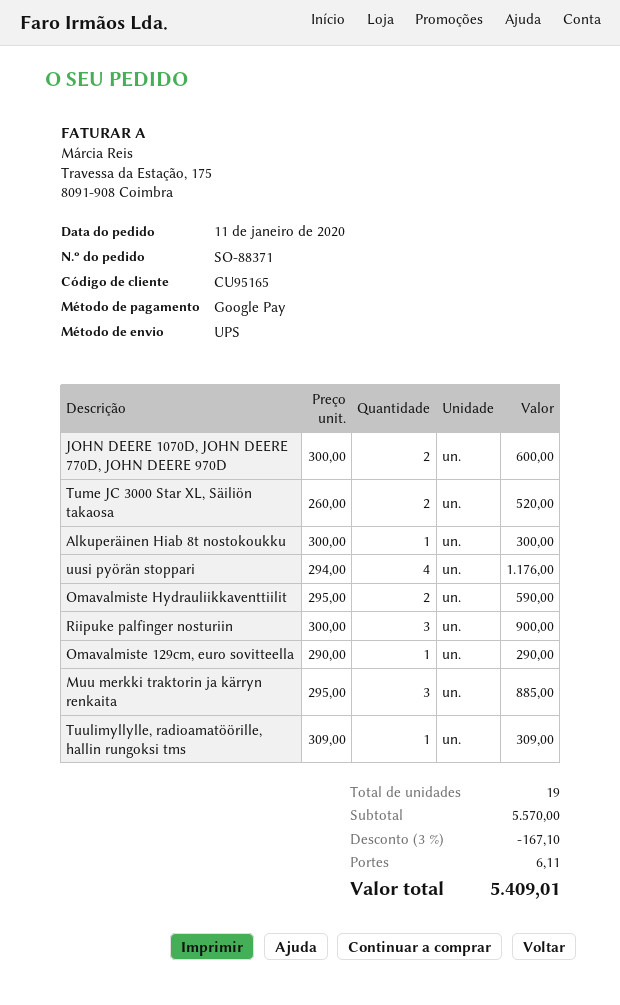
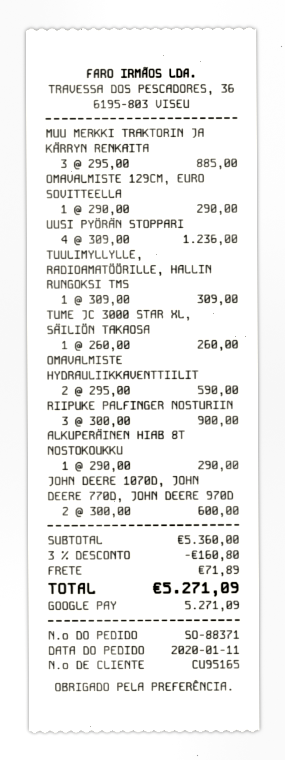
Tume JC 3000 Star XL, Säiliön takaosa: 2 x 260.00 = 520.00 -> 1 x 260.00 = 260.00
Alkuperäinen Hiab 8t nostokoukku: 1 x 300.00 = 300.00 -> 1 x 290.00 = 290.00
uusi pyörän stoppari: 4 x 294.00 = 1176.00 -> 4 x 309.00 = 1236.00
subtotal: 5570.00 -> 5360.00
discount: 3% = 167.10 -> 3% = 160.80
shipping: 6.11 -> 71.89
total: 5409.01 -> 5271.09

